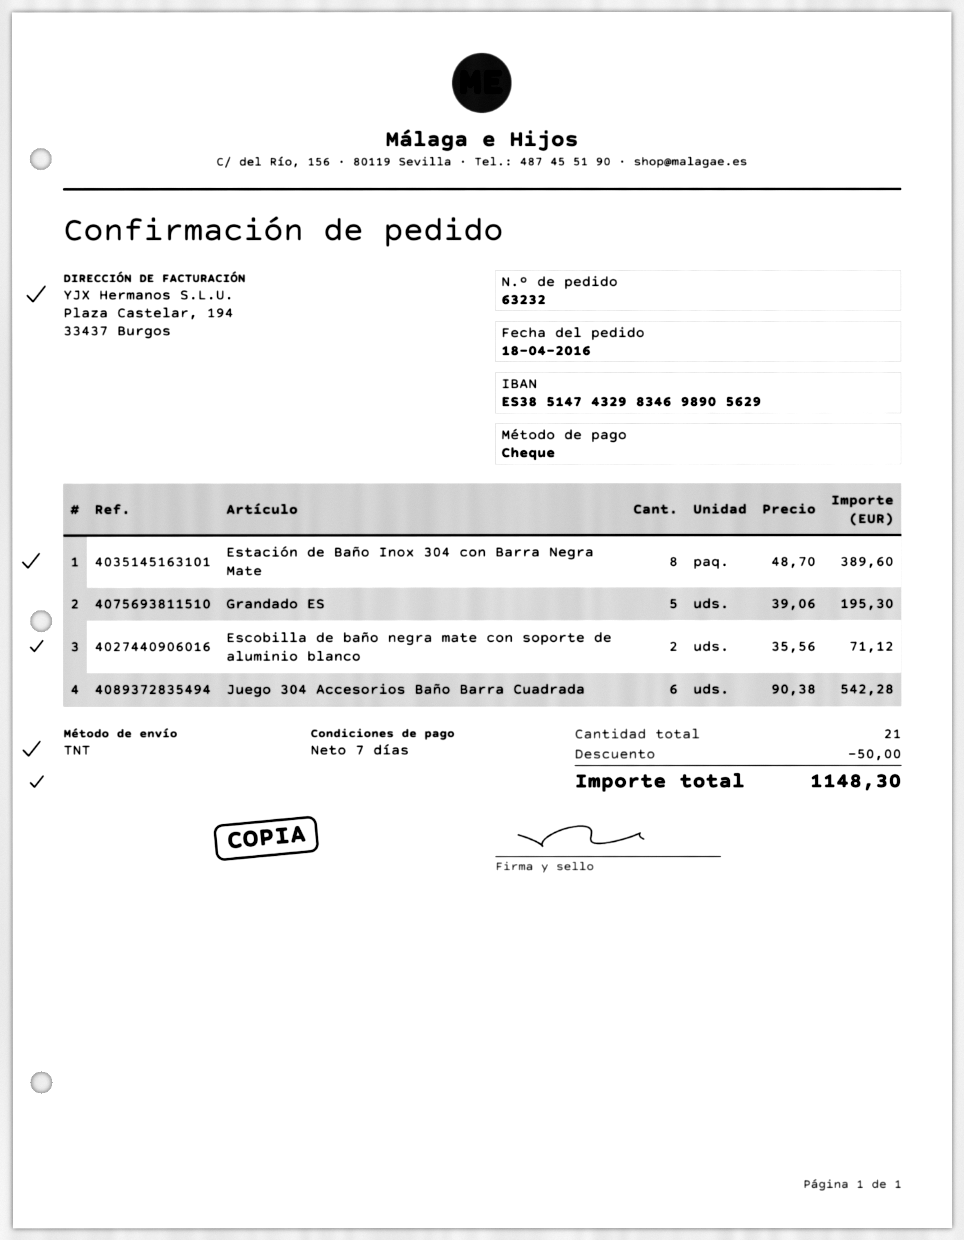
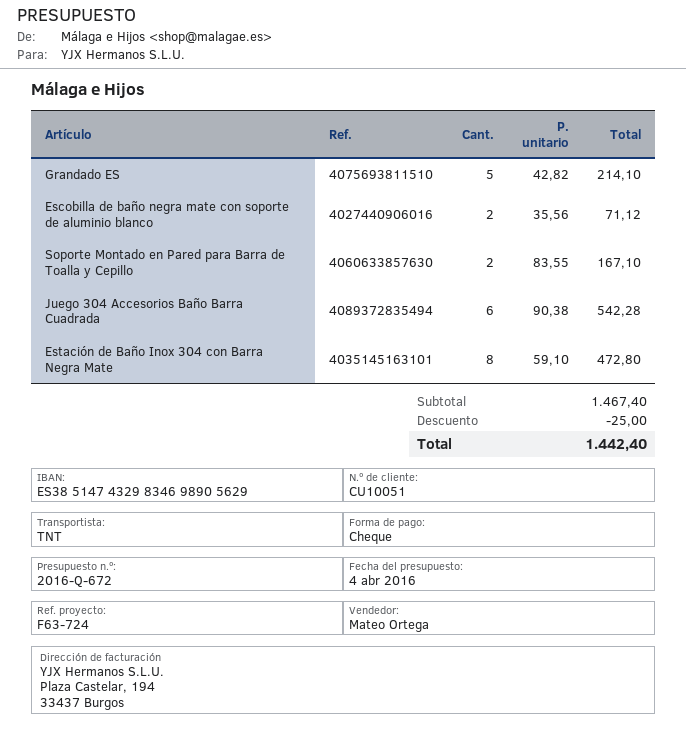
Estación de Baño Inox 304 con Barra Negra Mate: 8 x 48.70 = 389.60 -> 8 x 59.10 = 472.80
Grandado ES: 5 x 39.06 = 195.30 -> 5 x 42.82 = 214.10
Soporte Montado en Pared para Barra de Toalla y Cepillo: none -> 2 x 83.55 = 167.10
discount: 50.00 -> 25.00
total: 1148.30 -> 1442.40

